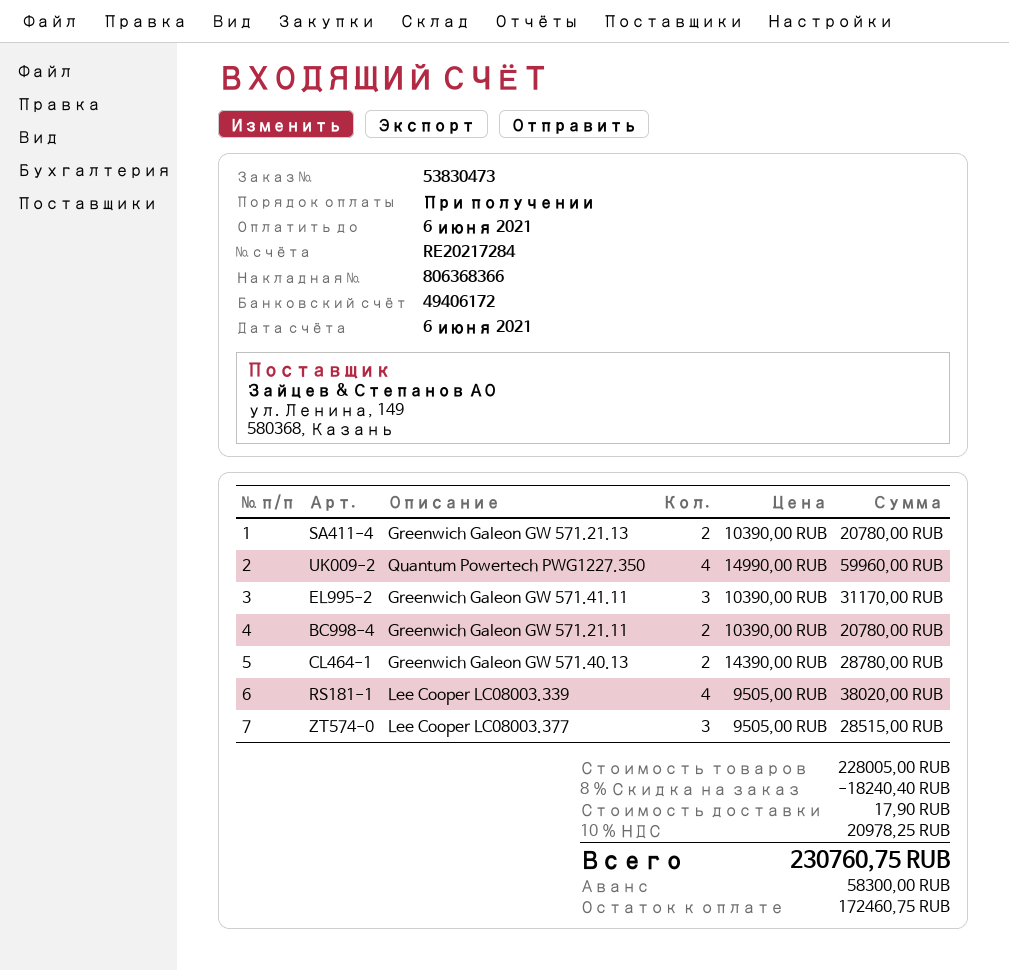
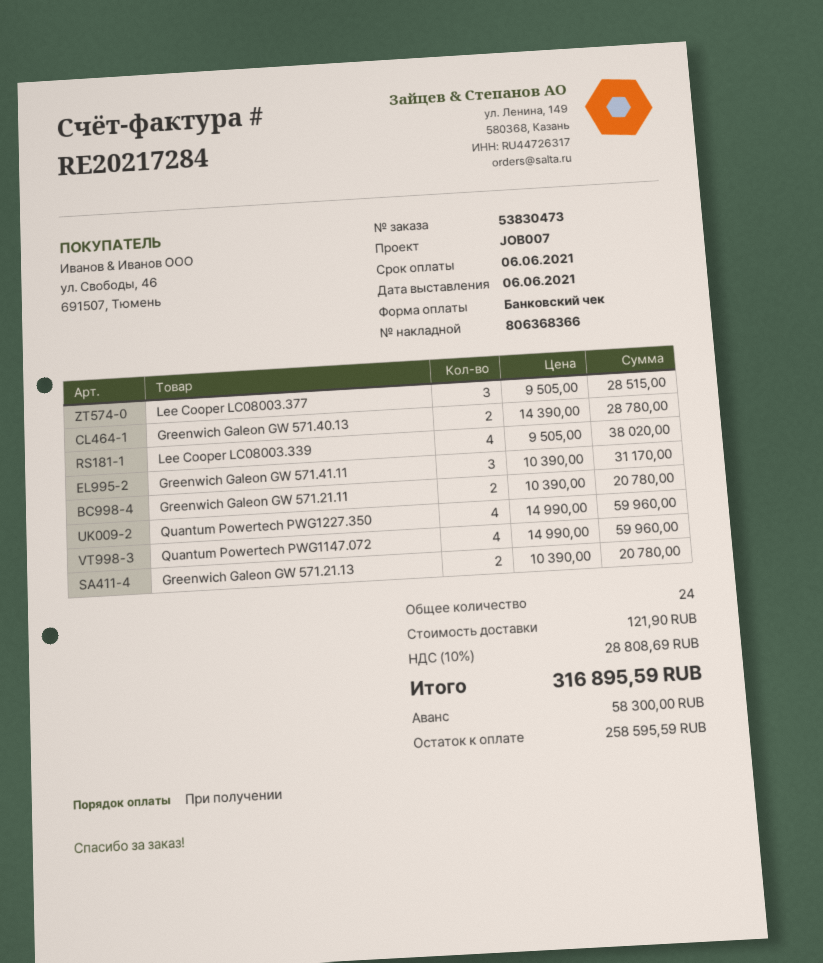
Quantum Powertech PWG1147.072: none -> 4 x 14990.00 = 59960.00
discount: 8% = 18240.40 -> none
shipping: 17.90 -> 121.90
tax: 10% = 20978.25 -> 10% = 28808.69
total: 230760.75 -> 316895.59
balance: 172460.75 -> 258595.59

